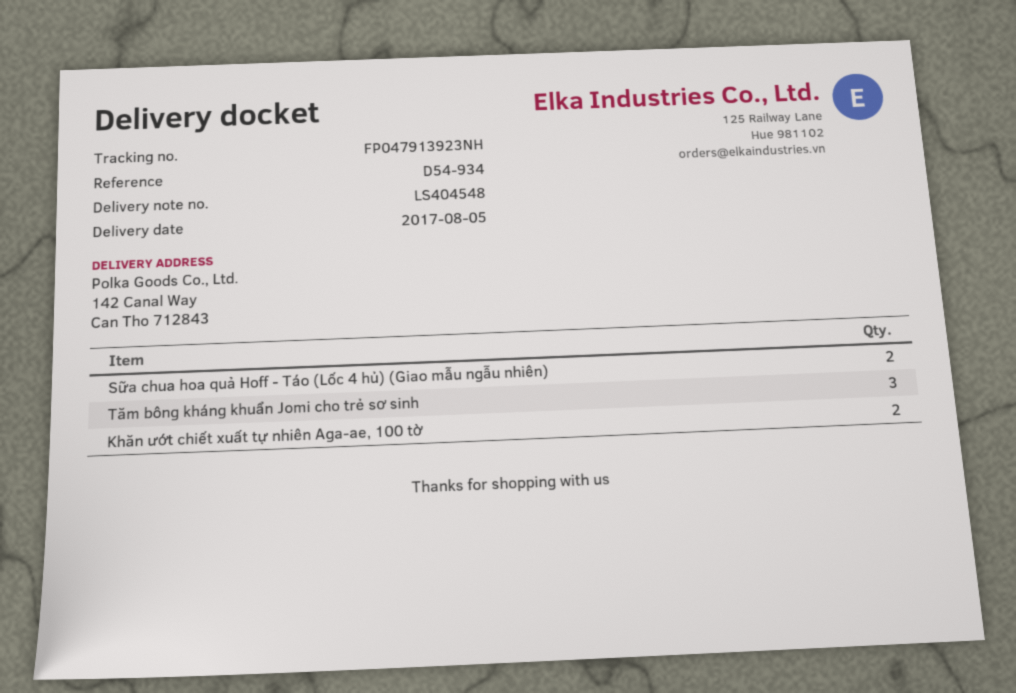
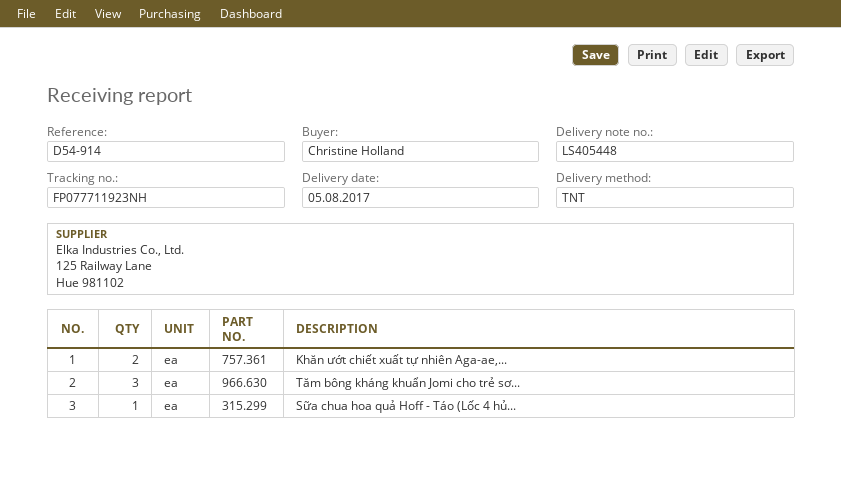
delivery note number: LS404548 -> LS405448
reference: D54-934 -> D54-914
tracking number: FP047913923NH -> FP077711923NH
Sữa chua hoa quả Hoff - Táo (Lốc 4 hủ) (Giao mẫu ngẫu nhiên): 2 -> 1

